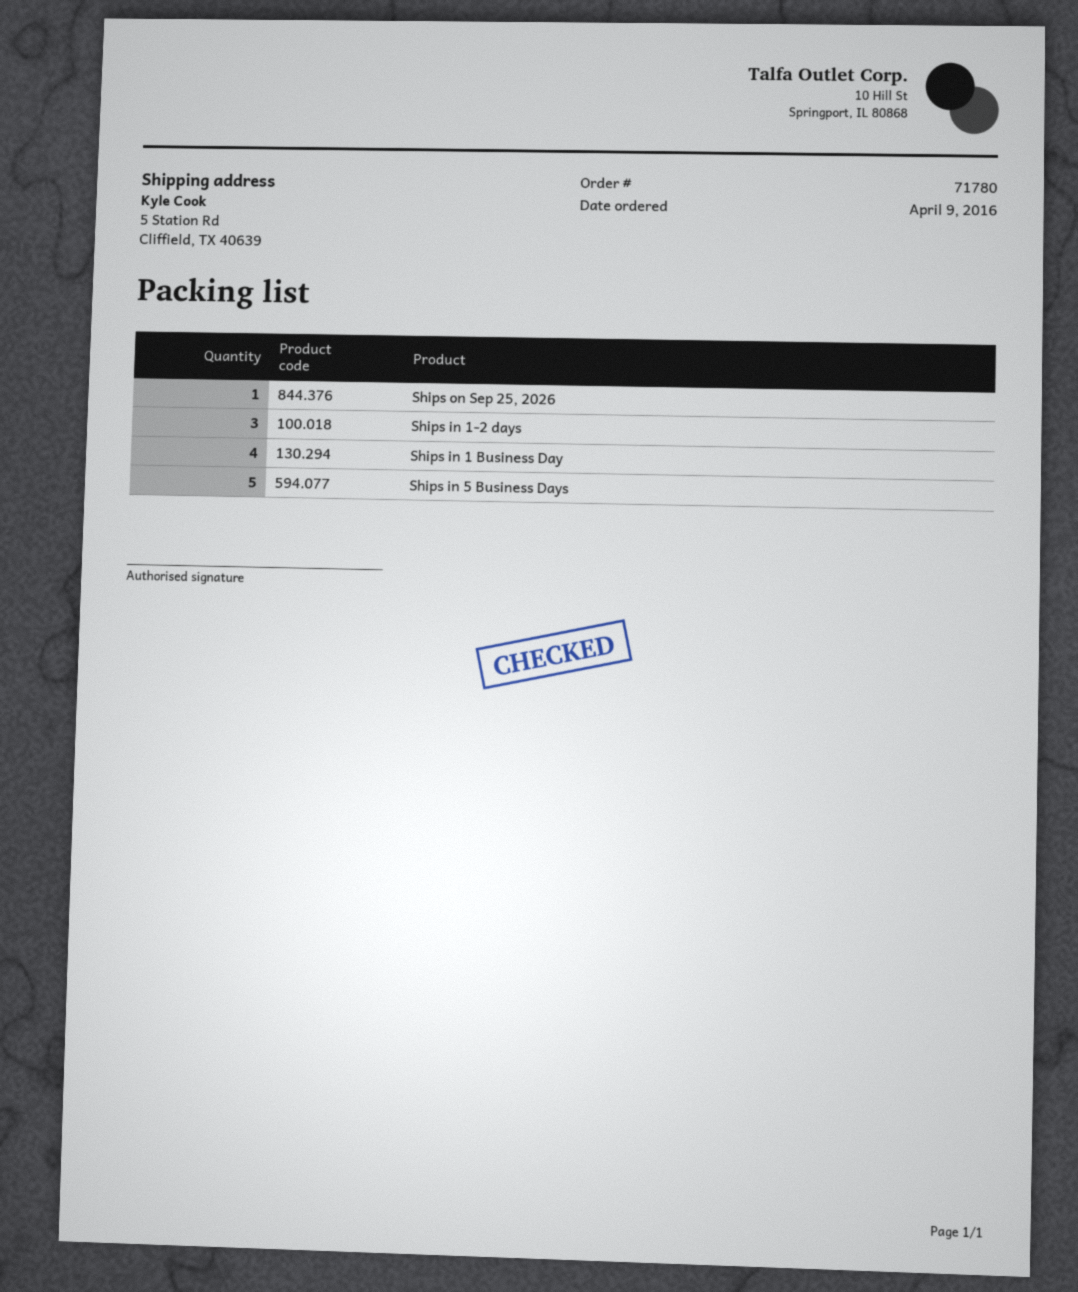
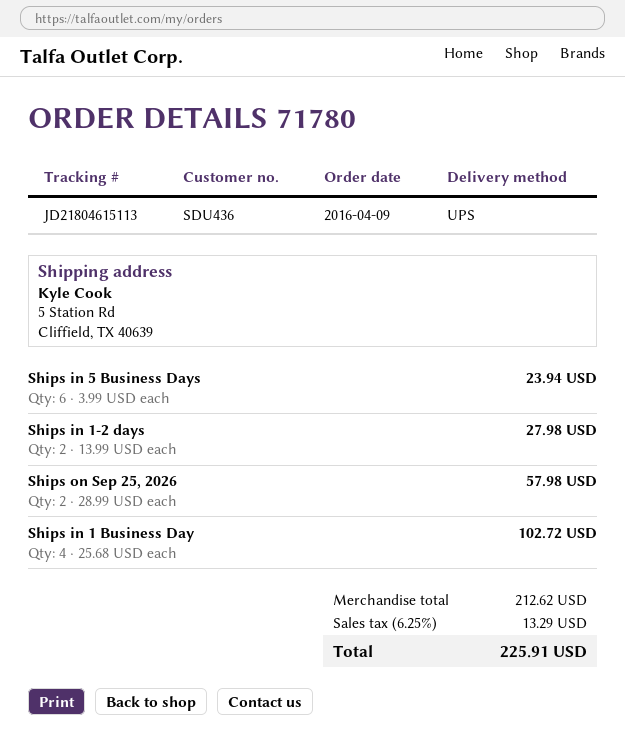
Ships on Sep 25, 2026: 1 -> 2
Ships in 1-2 days: 3 -> 2
Ships in 5 Business Days: 5 -> 6

